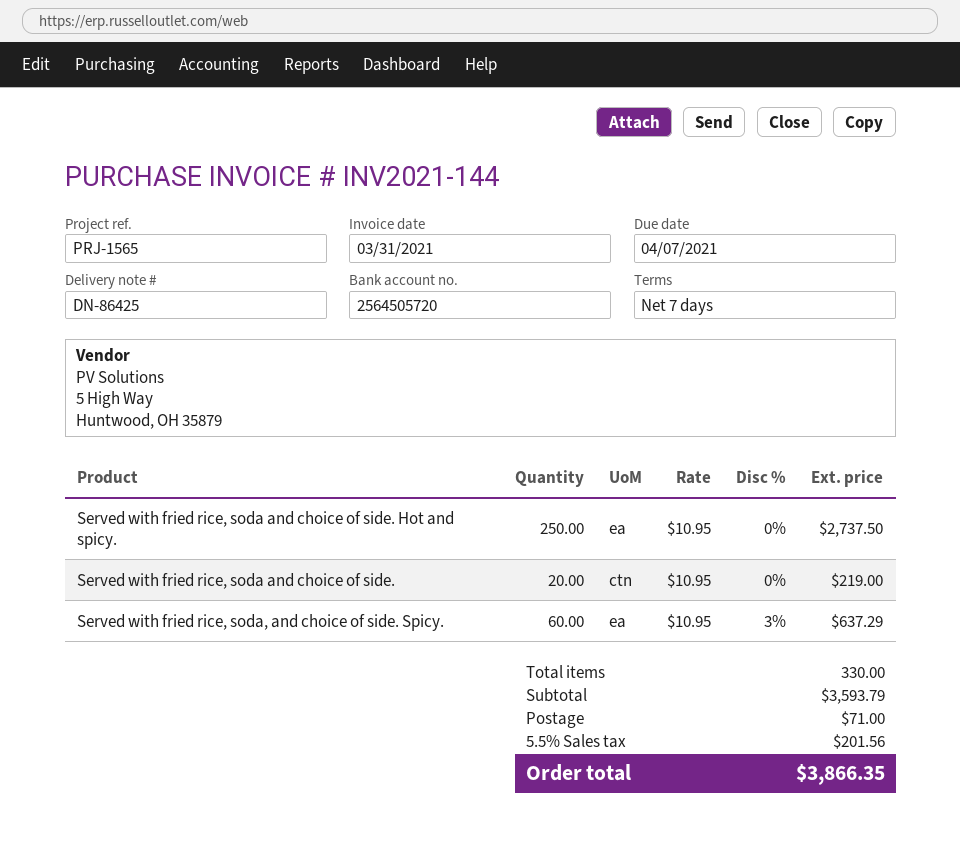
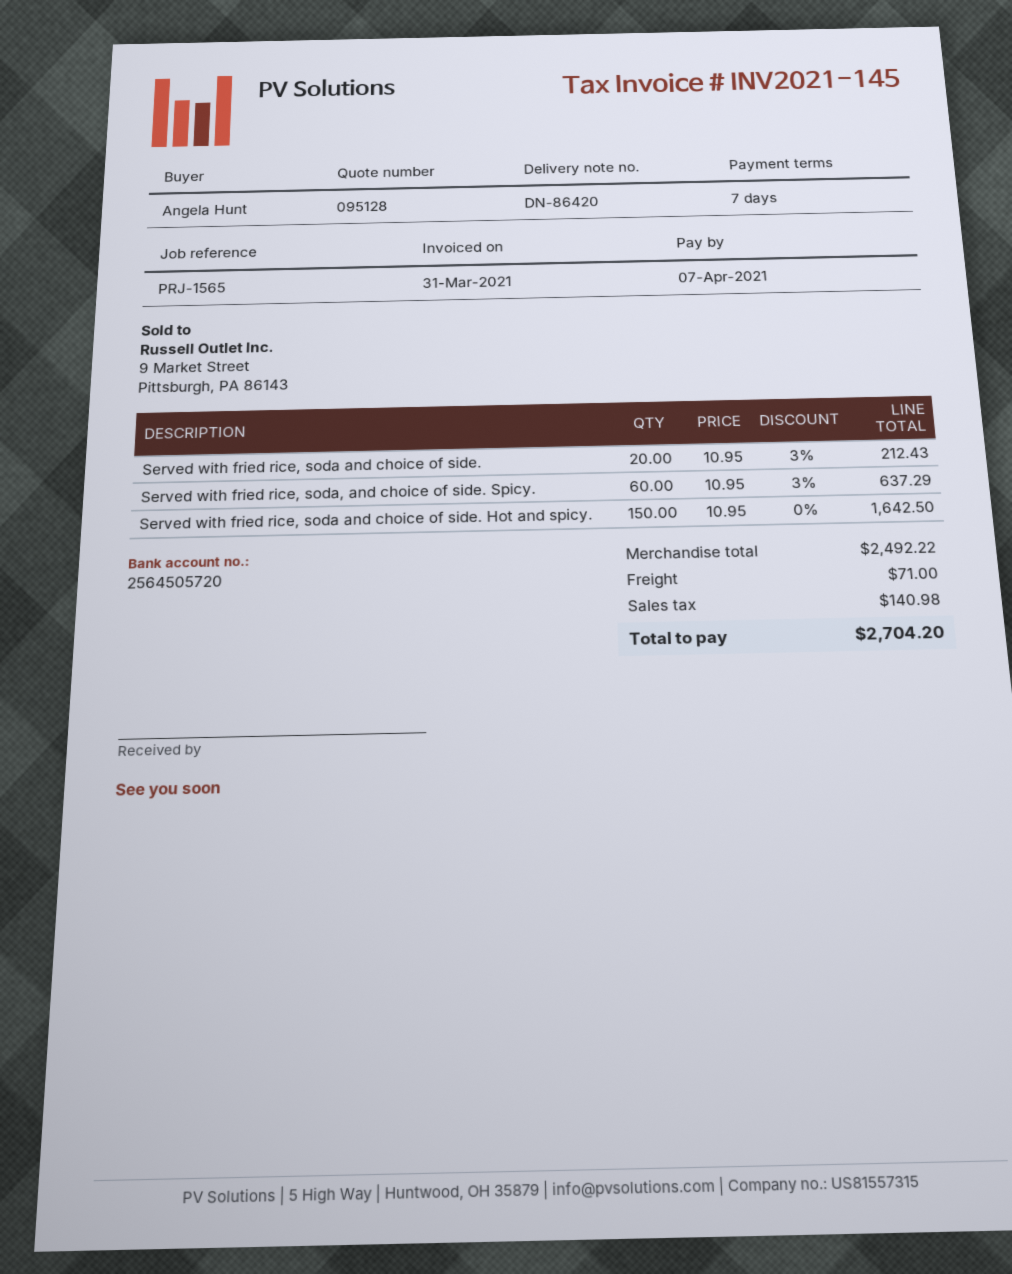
delivery note number: DN-86425 -> DN-86420
invoice number: INV2021-144 -> INV2021-145
Served with fried rice, soda and choice of side. Hot and spicy.: 250 x 10.95 = 2737.50 -> 150 x 10.95 = 1642.50
Served with fried rice, soda and choice of side.: 20 x 10.95 = 219.00 -> 20 x 10.95 - 3% = 212.43
subtotal: 3593.79 -> 2492.22
tax: 201.56 -> 140.98
total: 3866.35 -> 2704.20

